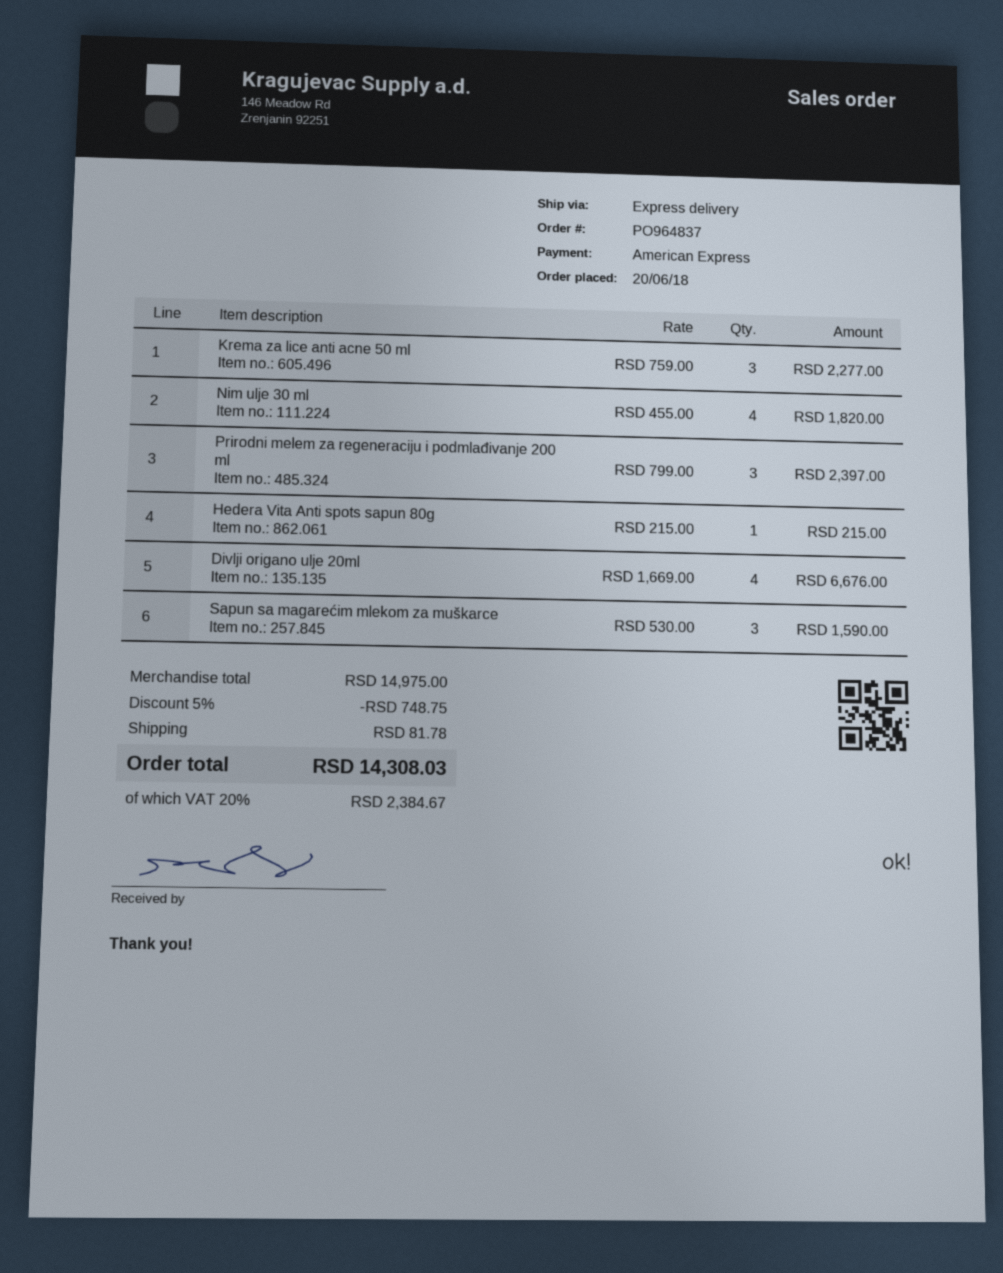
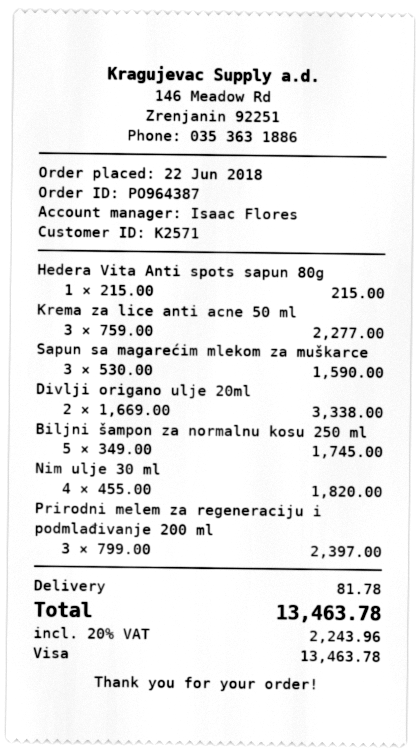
order number: PO964837 -> PO964387
order date: 2018-06-20 -> 2018-06-22
payment method: American Express -> Visa
Divlji origano ulje 20ml: 4 x 1669.00 = 6676.00 -> 2 x 1669.00 = 3338.00
Biljni šampon za normalnu kosu 250 ml: none -> 5 x 349.00 = 1745.00
discount: 5% = 748.75 -> none
tax: 20% = 2384.67 -> 20% = 2243.96
total: 14308.03 -> 13463.78

